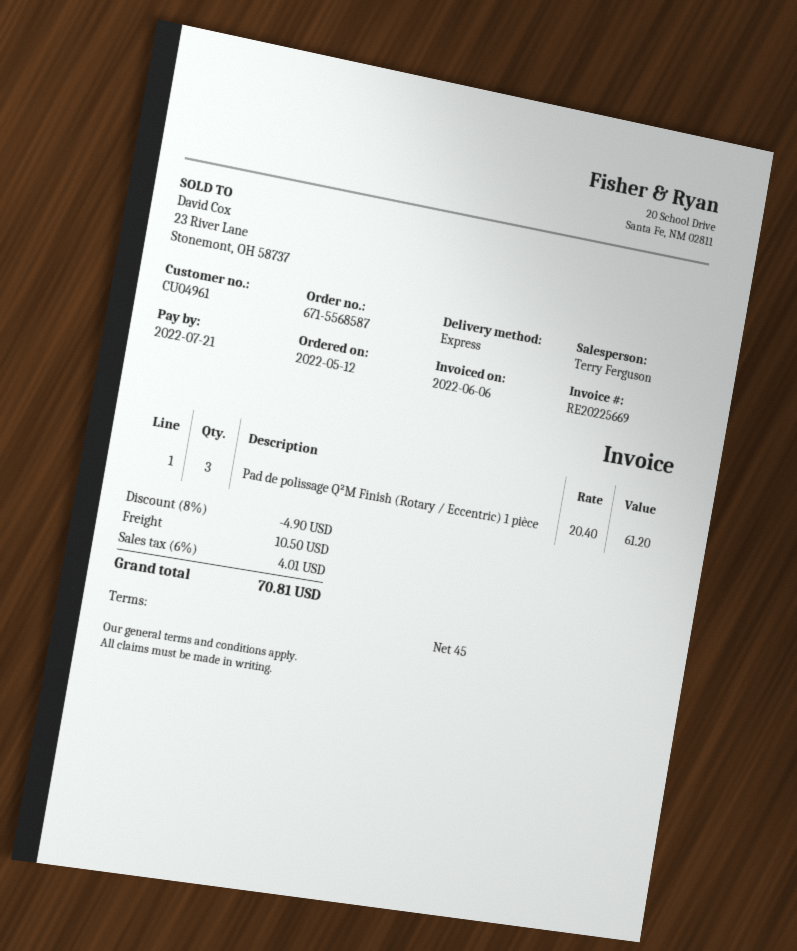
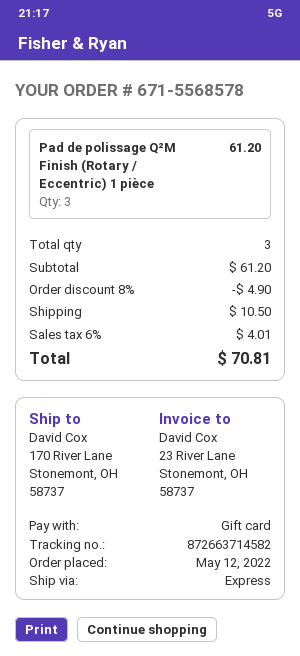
order number: 671-5568587 -> 671-5568578

